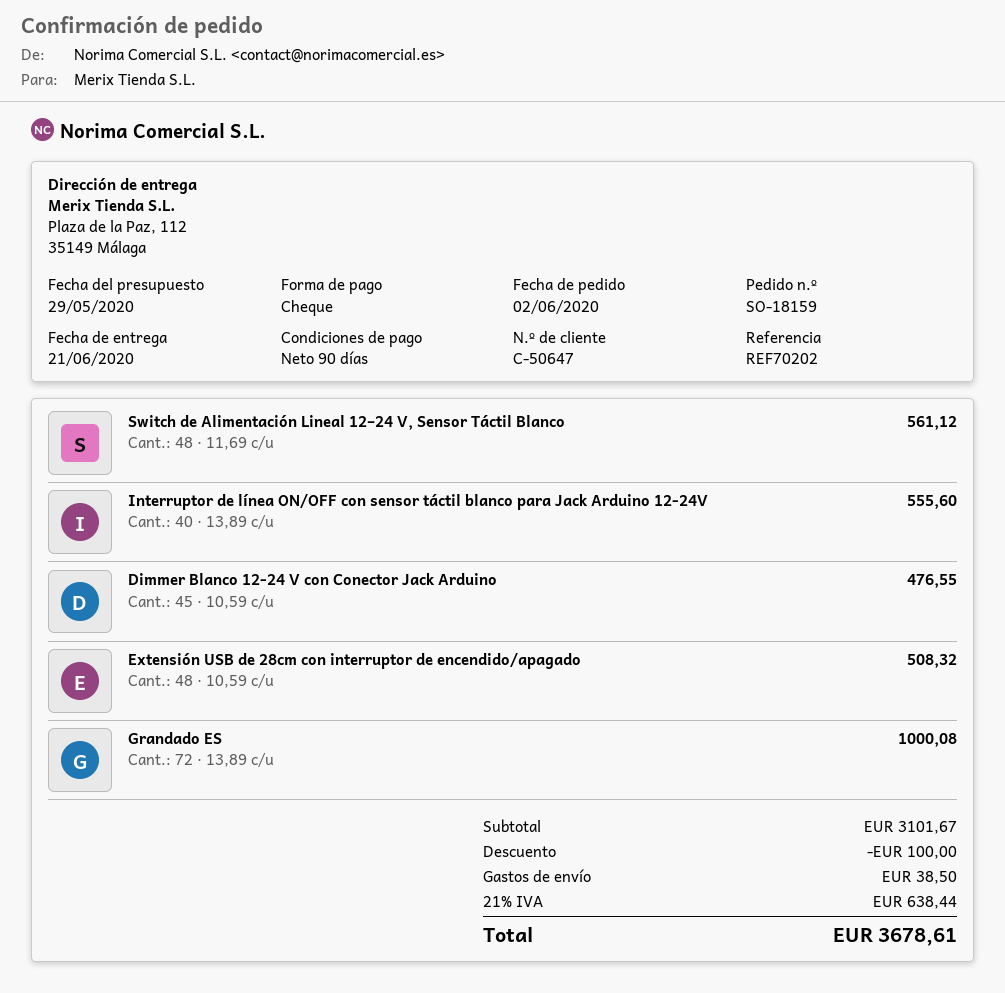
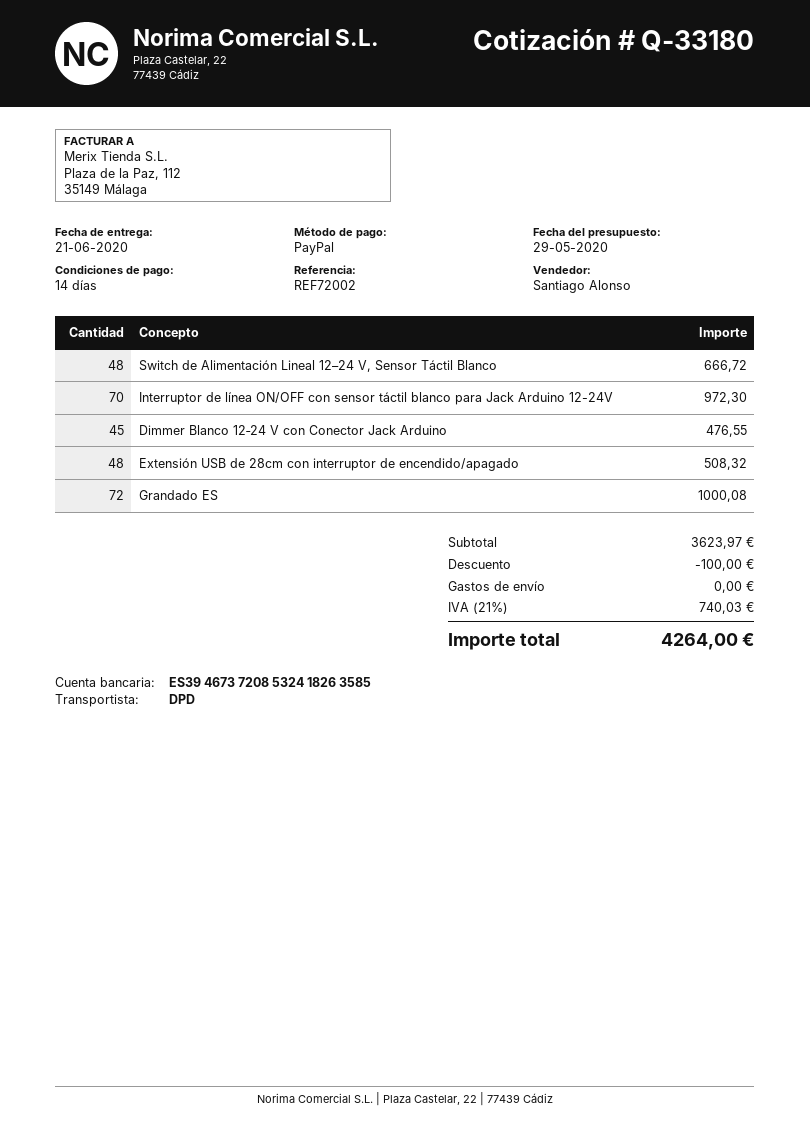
payment terms: 90 days -> 14 days
reference: REF70202 -> REF72002
payment method: cheque -> PayPal
Switch de Alimentación Lineal 12–24 V, Sensor Táctil Blanco: 48 for 561.12 -> 48 for 666.72
Interruptor de línea ON/OFF con sensor táctil blanco para Jack Arduino 12-24V: 40 for 555.60 -> 70 for 972.30
subtotal: 3101.67 -> 3623.97
shipping: 38.50 -> 0.00
tax: 21% = 638.44 -> 21% = 740.03
total: 3678.61 -> 4264.00

